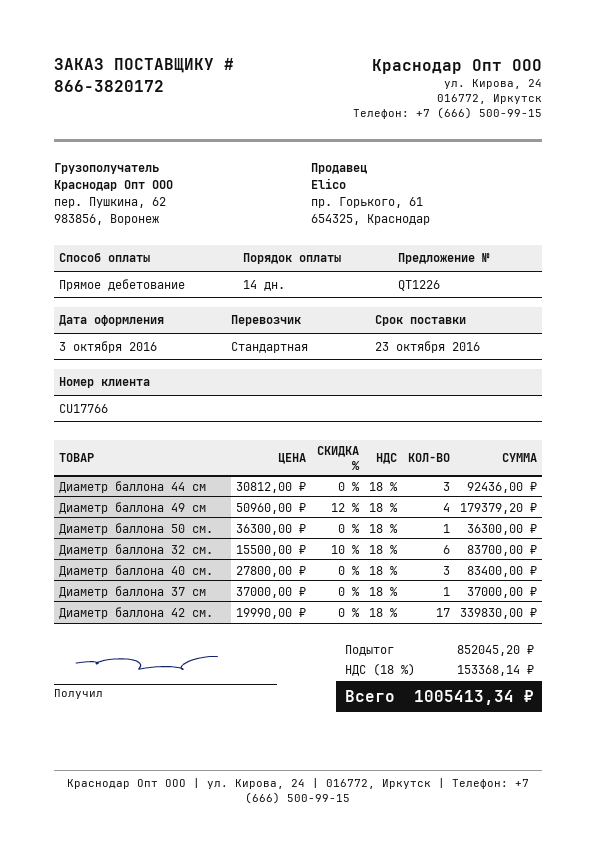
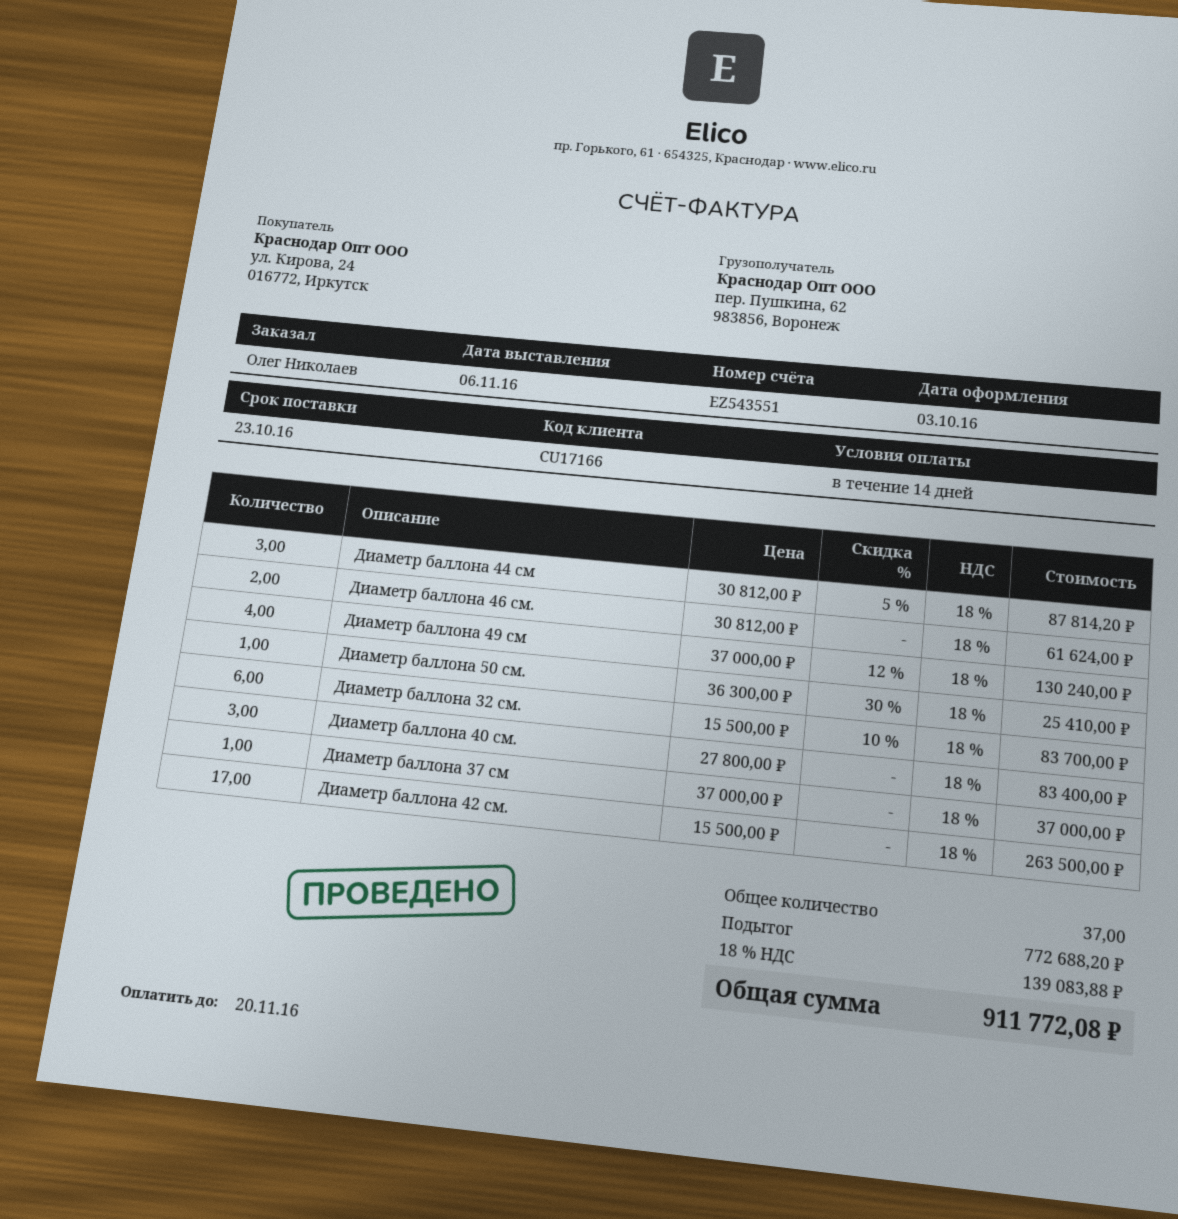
customer number: CU17766 -> CU17166
Диаметр баллона 44 см: 3 x 30812.00 = 92436.00 -> 3 x 30812.00 - 5% = 87814.20
Диаметр баллона 49 см: 4 x 50960.00 - 12% = 179379.20 -> 4 x 37000.00 - 12% = 130240.00
Диаметр баллона 50 см.: 1 x 36300.00 = 36300.00 -> 1 x 36300.00 - 30% = 25410.00
Диаметр баллона 42 см.: 17 x 19990.00 = 339830.00 -> 17 x 15500.00 = 263500.00
Диаметр баллона 46 см.: none -> 2 x 30812.00 = 61624.00
subtotal: 852045.20 -> 772688.20
tax: 18% = 153368.14 -> 18% = 139083.88
total: 1005413.34 -> 911772.08

